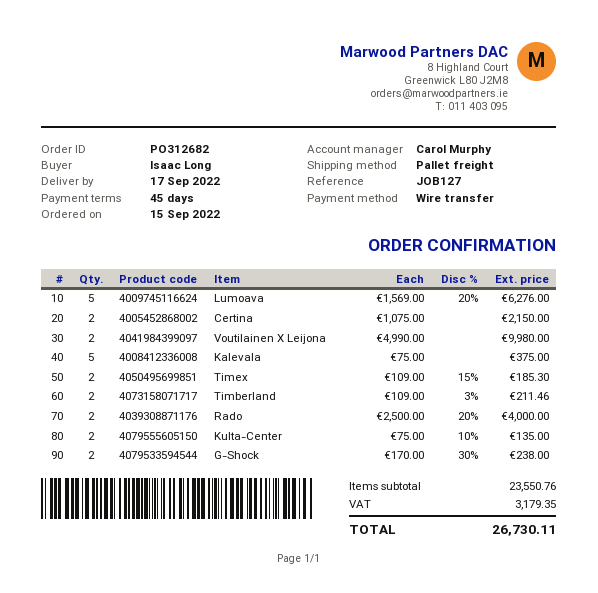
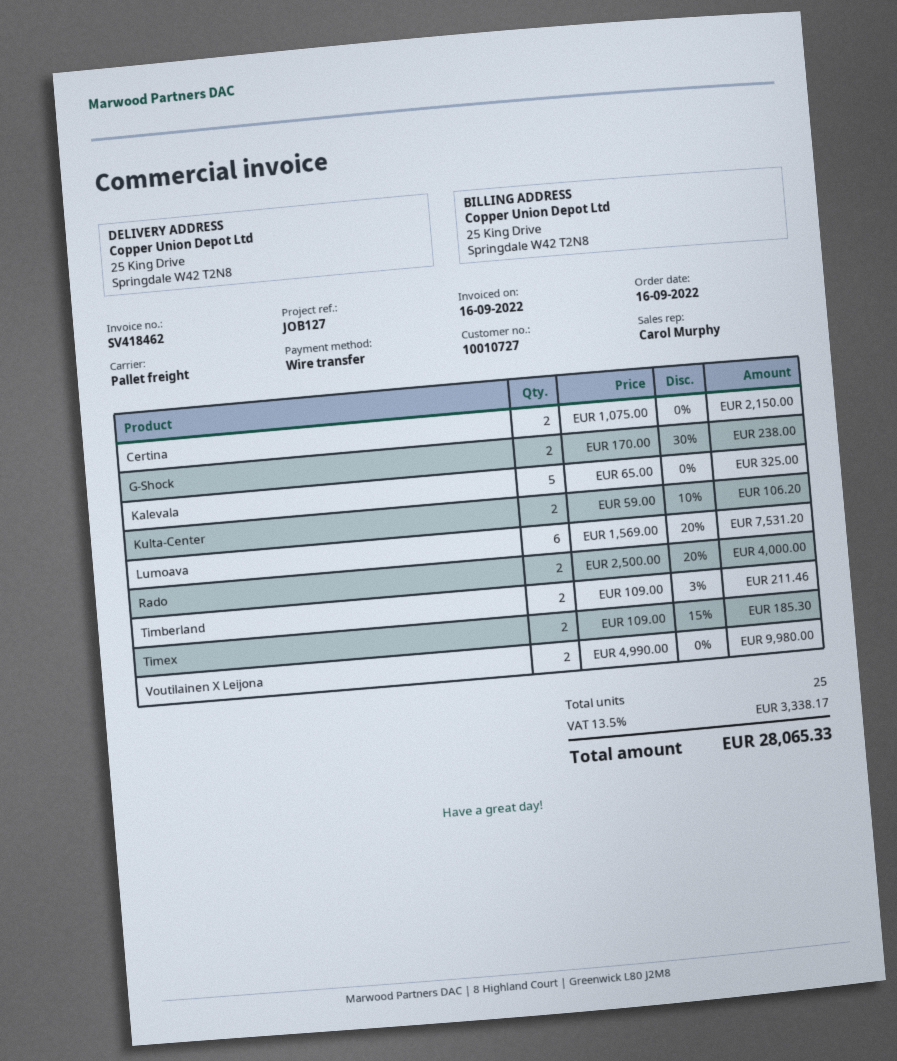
order date: 2022-09-15 -> 2022-09-16
Lumoava: 5 x 1569.00 - 20% = 6276.00 -> 6 x 1569.00 - 20% = 7531.20
Kalevala: 5 x 75.00 = 375.00 -> 5 x 65.00 = 325.00
Kulta-Center: 2 x 75.00 - 10% = 135.00 -> 2 x 59.00 - 10% = 106.20
tax: 3179.35 -> 3338.17
total: 26730.11 -> 28065.33

